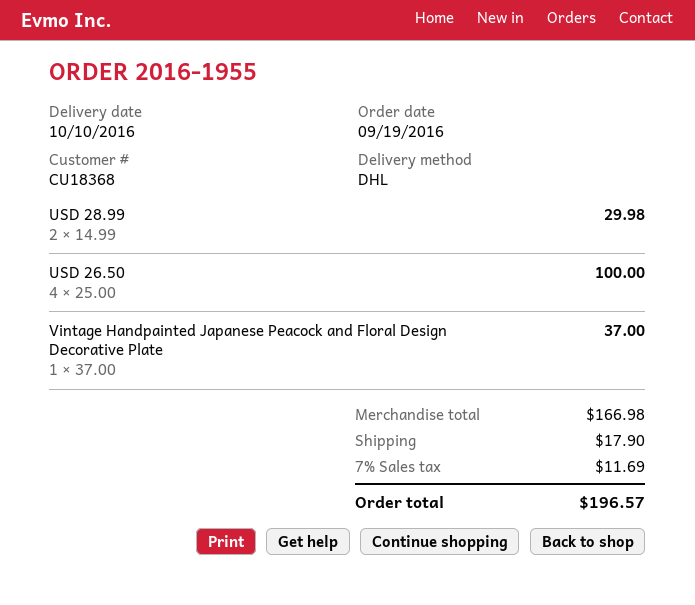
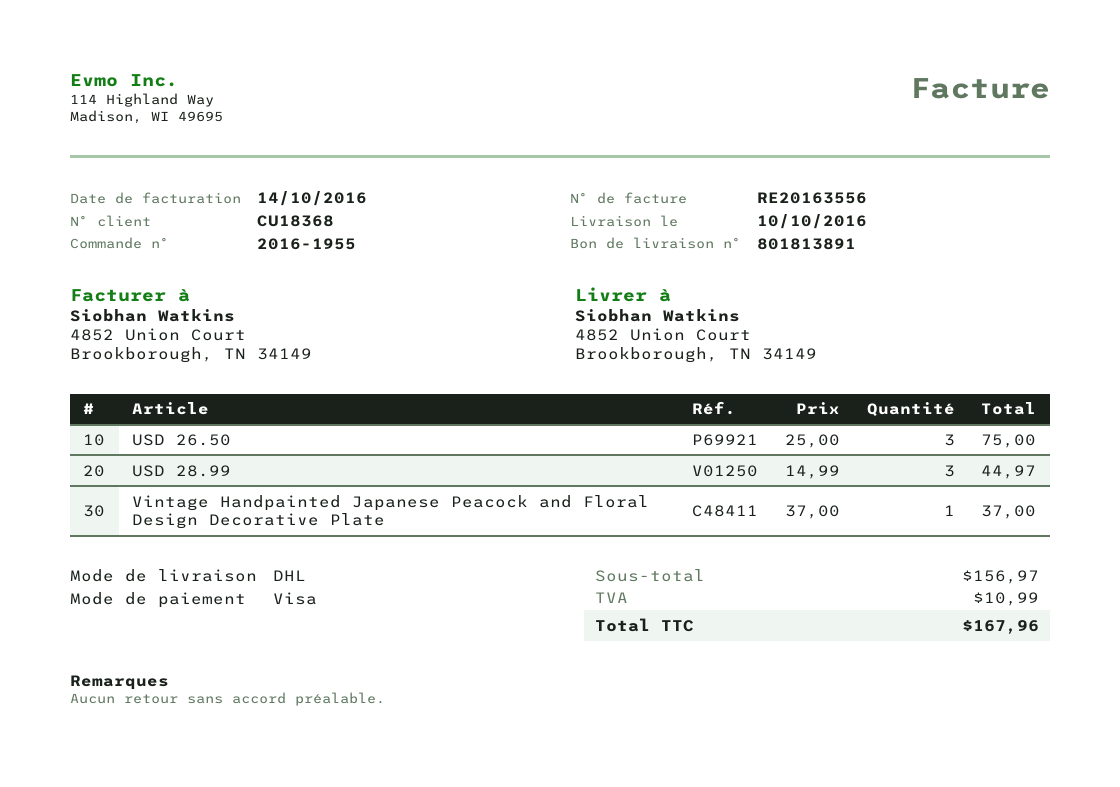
USD 28.99: 2 x 14.99 = 29.98 -> 3 x 14.99 = 44.97
USD 26.50: 4 x 25.00 = 100.00 -> 3 x 25.00 = 75.00
subtotal: 166.98 -> 156.97
shipping: 17.90 -> none
tax: 11.69 -> 10.99
total: 196.57 -> 167.96

